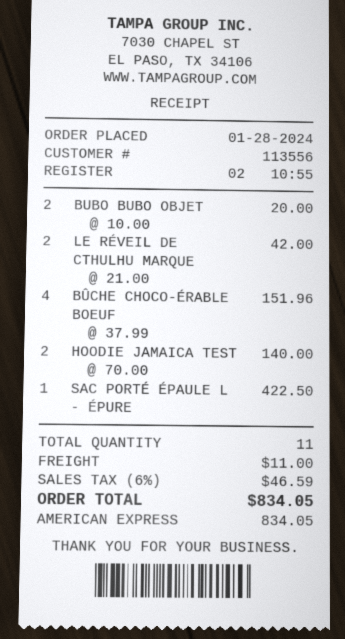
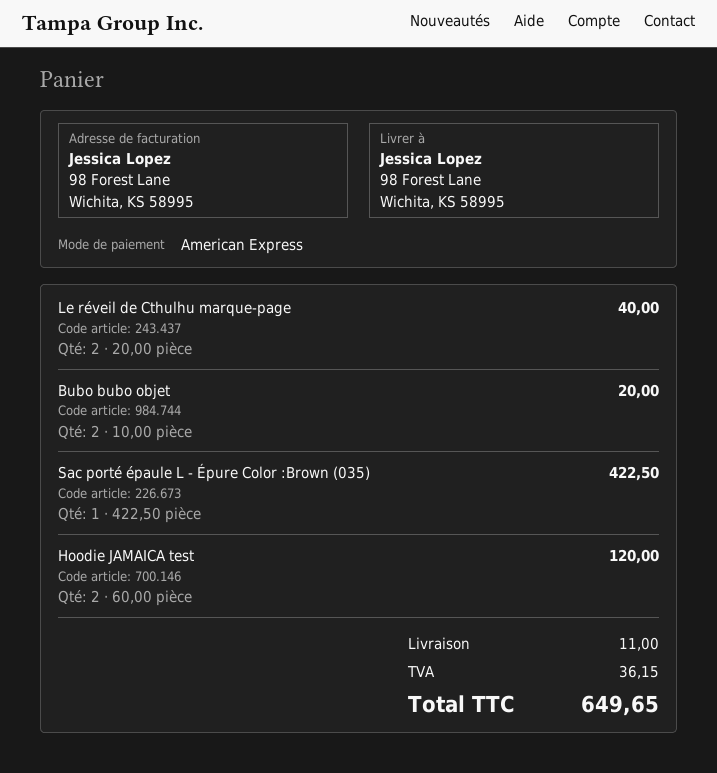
LE RÉVEIL DE CTHULHU MARQUE: 2 x 21.00 = 42.00 -> 2 x 20.00 = 40.00
BÛCHE CHOCO-ÉRABLE BOEUF: 4 x 37.99 = 151.96 -> none
HOODIE JAMAICA TEST: 2 x 70.00 = 140.00 -> 2 x 60.00 = 120.00
tax: 46.59 -> 36.15
total: 834.05 -> 649.65

